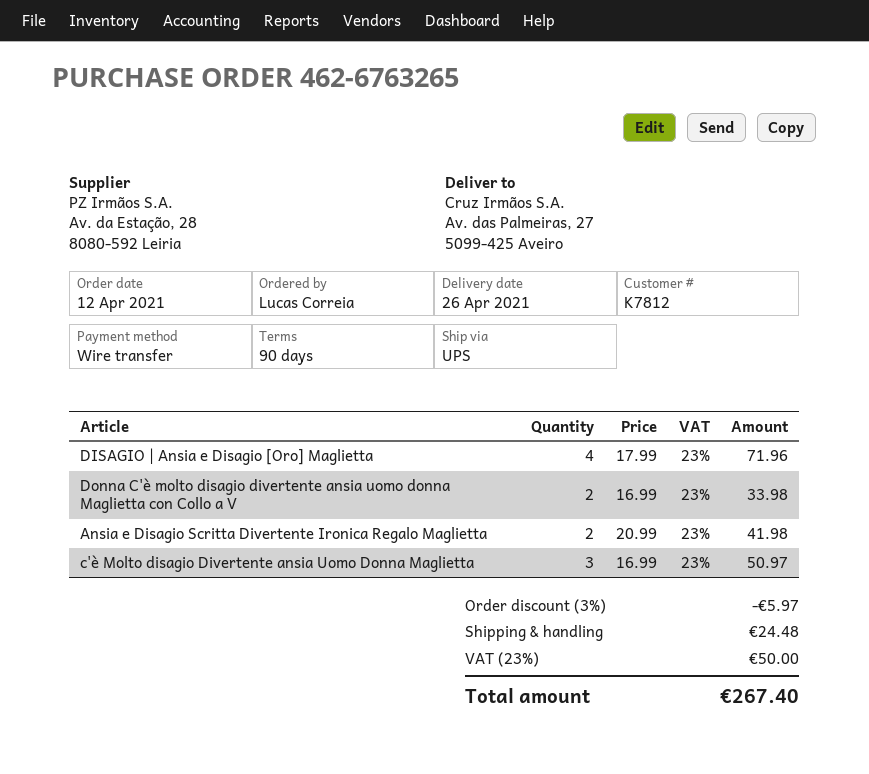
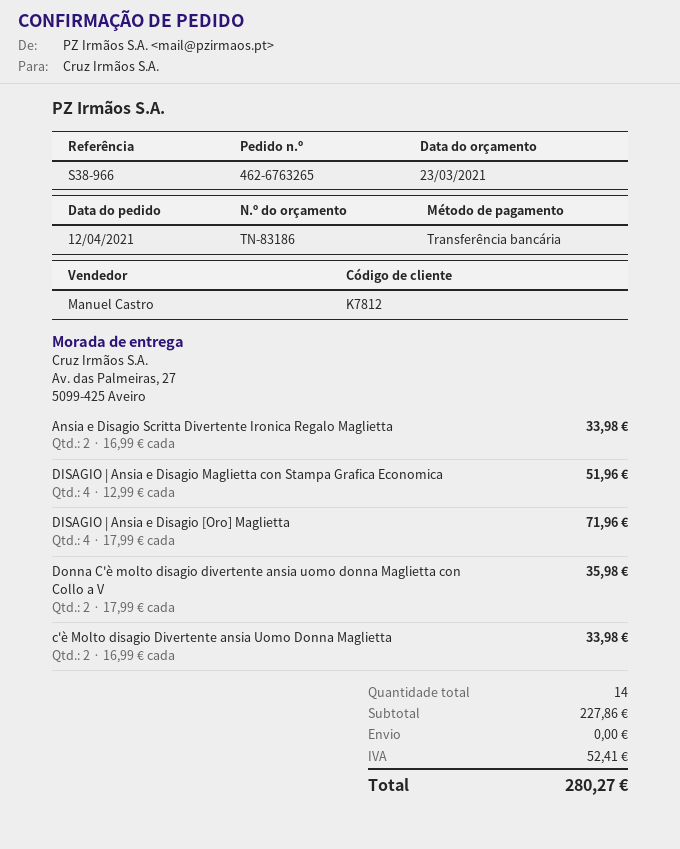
Donna C'è molto disagio divertente ansia uomo donna Maglietta con Collo a V: 2 x 16.99 = 33.98 -> 2 x 17.99 = 35.98
Ansia e Disagio Scritta Divertente Ironica Regalo Maglietta: 2 x 20.99 = 41.98 -> 2 x 16.99 = 33.98
c'è Molto disagio Divertente ansia Uomo Donna Maglietta: 3 x 16.99 = 50.97 -> 2 x 16.99 = 33.98
DISAGIO | Ansia e Disagio Maglietta con Stampa Grafica Economica: none -> 4 x 12.99 = 51.96
discount: 3% = 5.97 -> none
shipping: 24.48 -> 0.00
tax: 50.00 -> 52.41
total: 267.40 -> 280.27

